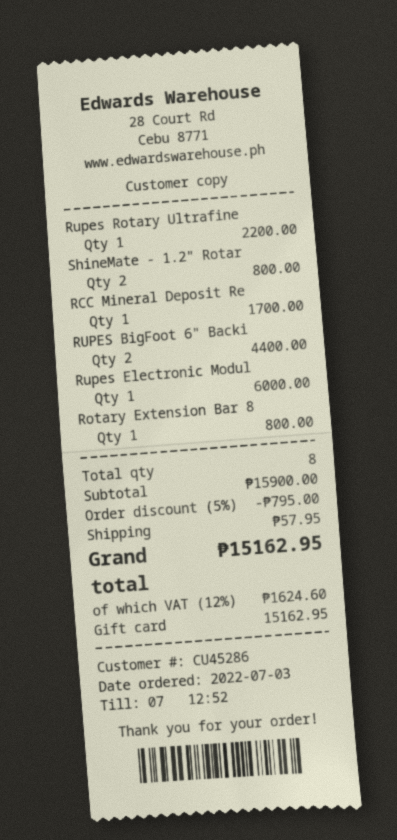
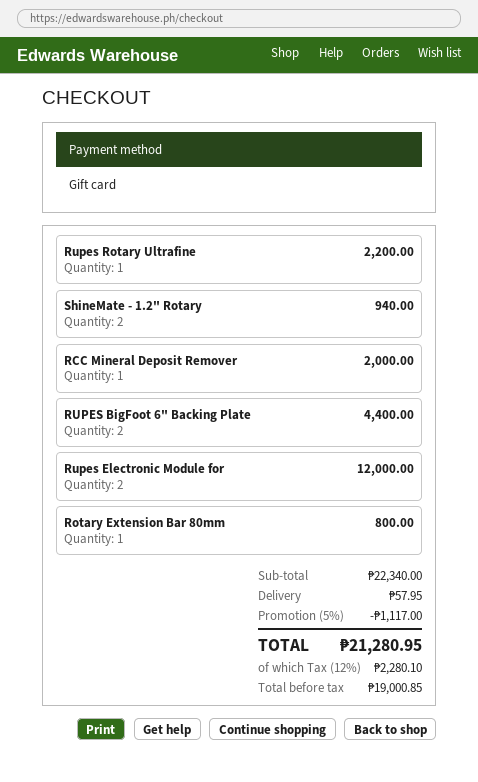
ShineMate - 1.2" Rotar: 2 for 800.00 -> 2 for 940.00
RCC Mineral Deposit Re: 1 for 1700.00 -> 1 for 2000.00
Rupes Electronic Modul: 1 for 6000.00 -> 2 for 12000.00
subtotal: 15900.00 -> 22340.00
discount: 5% = 795.00 -> 5% = 1117.00
tax: 12% = 1624.60 -> 12% = 2280.10
total: 15162.95 -> 21280.95

